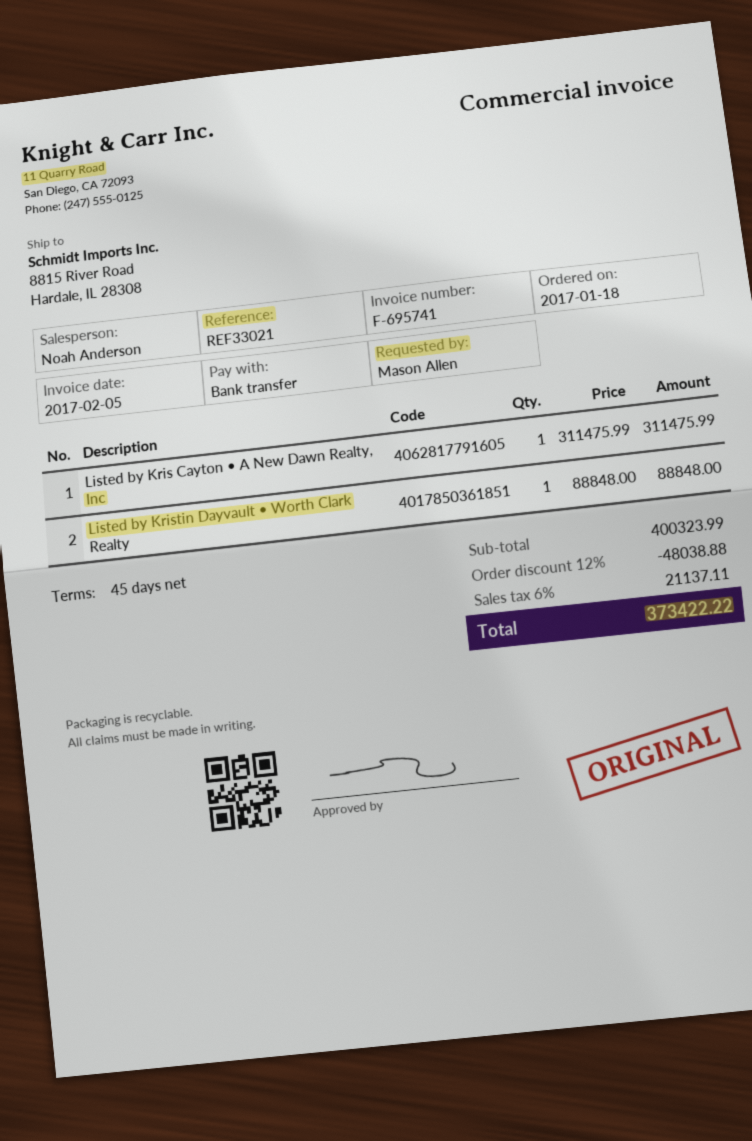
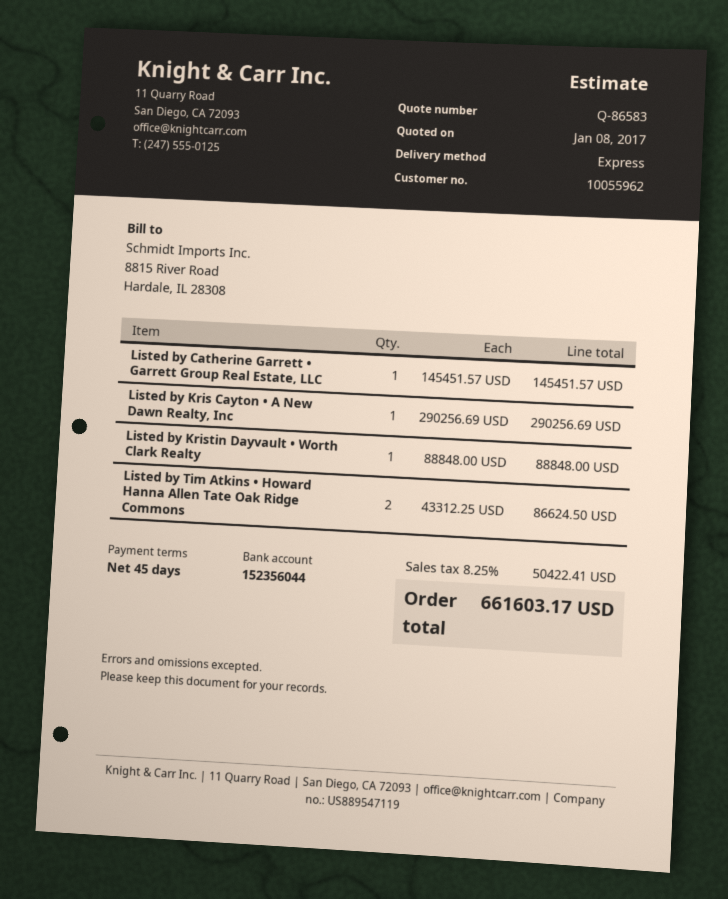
Listed by Kris Cayton • A New Dawn Realty, Inc: 1 x 311475.99 = 311475.99 -> 1 x 290256.69 = 290256.69
Listed by Catherine Garrett • Garrett Group Real Estate, LLC: none -> 1 x 145451.57 = 145451.57
Listed by Tim Atkins • Howard Hanna Allen Tate Oak Ridge Commons: none -> 2 x 43312.25 = 86624.50
discount: 12% = 48038.88 -> none
tax: 6% = 21137.11 -> 8.25% = 50422.41
total: 373422.22 -> 661603.17

